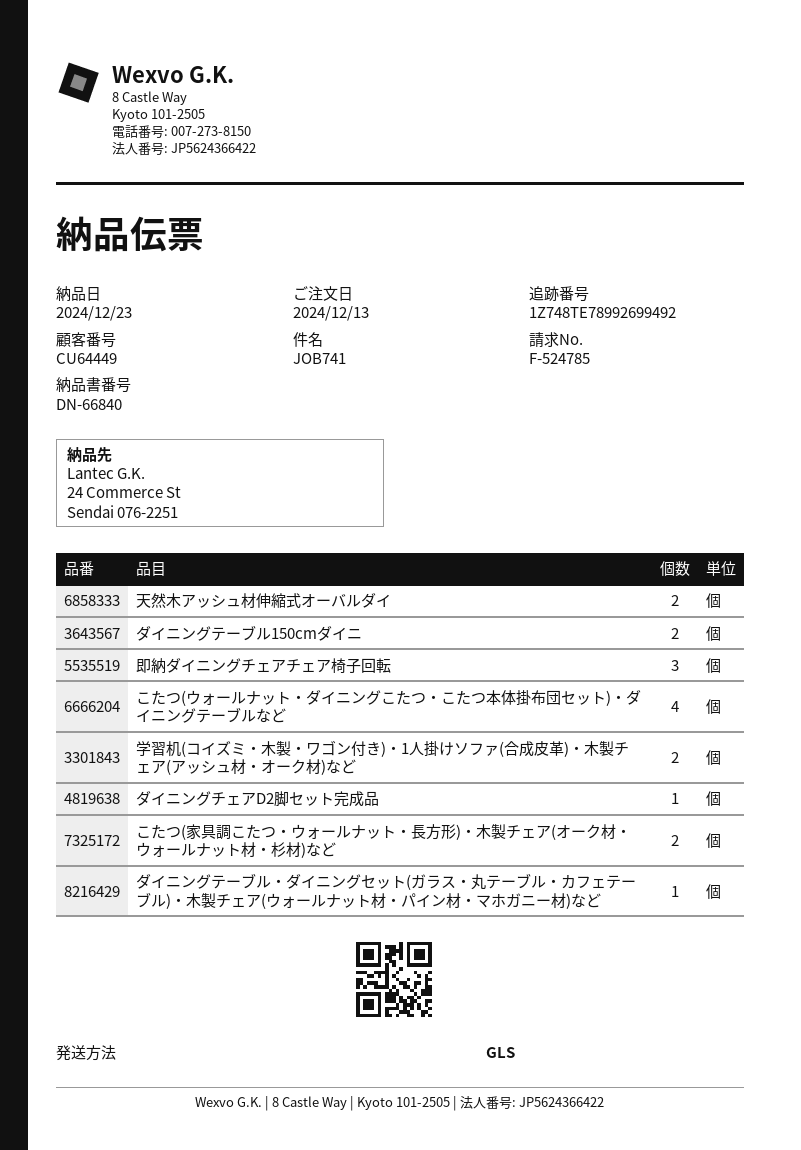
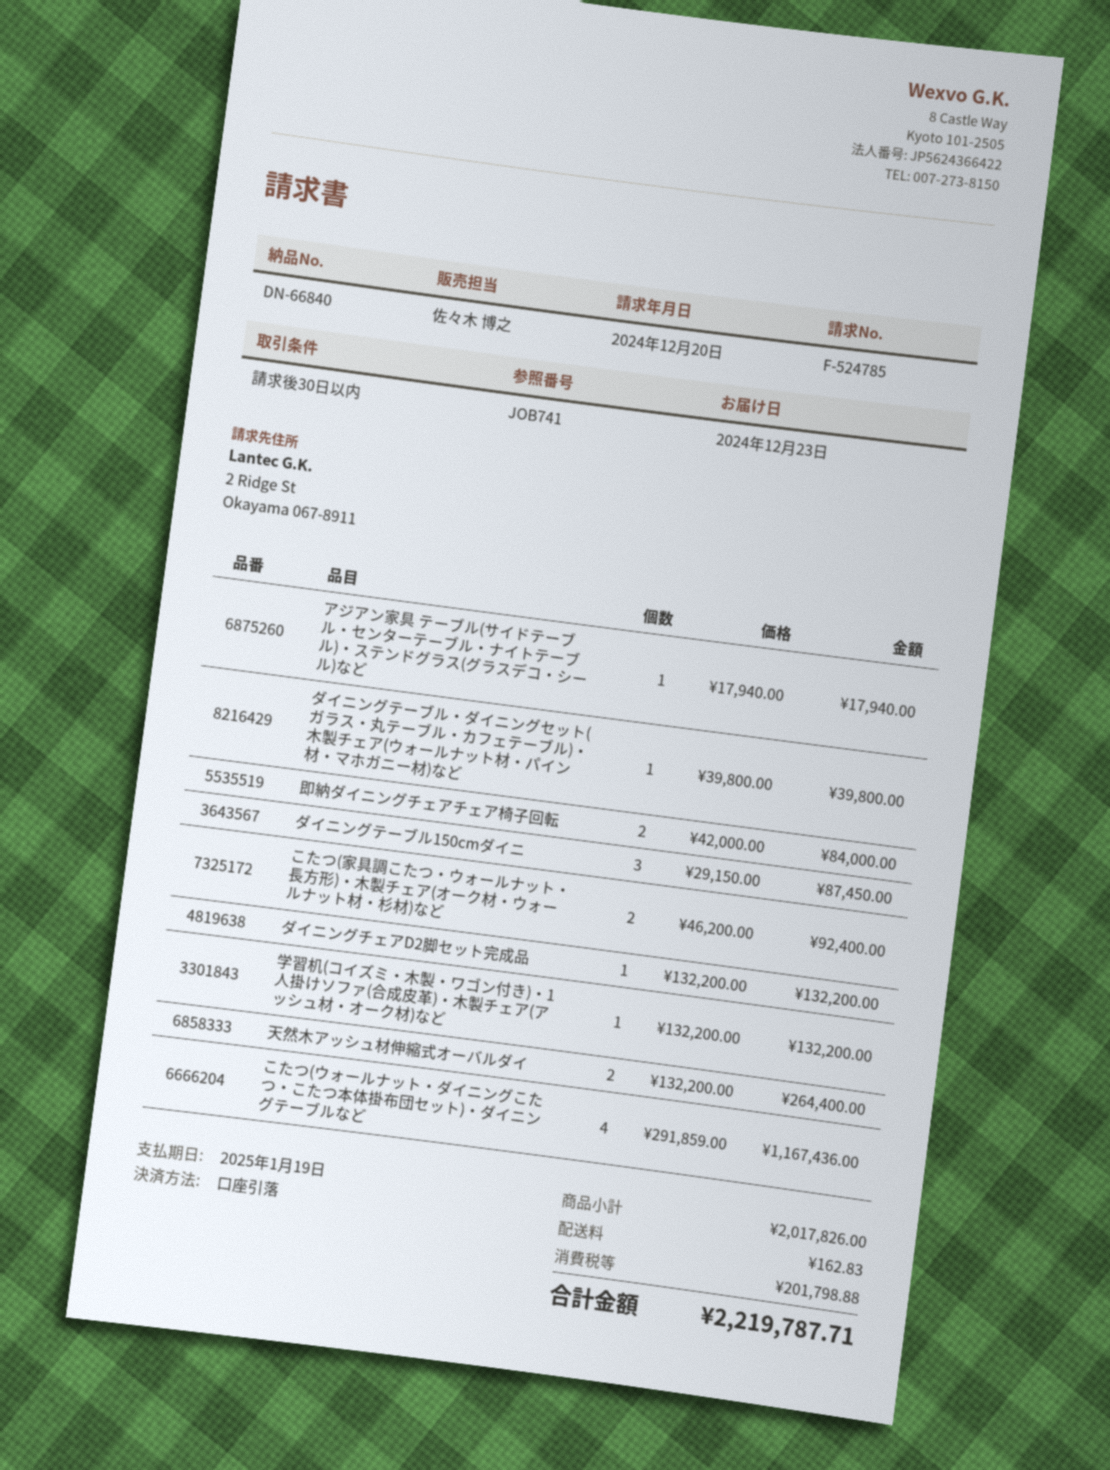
ダイニングテーブル150cmダイニ: 2 -> 3
即納ダイニングチェアチェア椅子回転: 3 -> 2
学習机(コイズミ・木製・ワゴン付き)・1人掛けソファ(合成皮革)・木製チェア(アッシュ材・オーク材)など: 2 -> 1
アジアン家具 テーブル(サイドテーブル・センターテーブル・ナイトテーブル)・ステンドグラス(グラスデコ・シール)など: none -> 1

